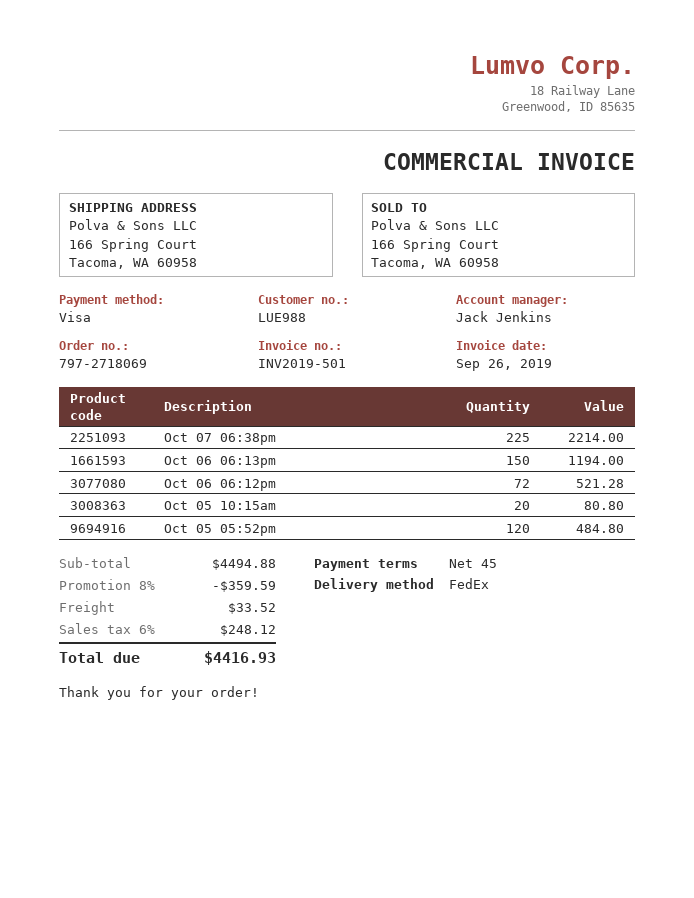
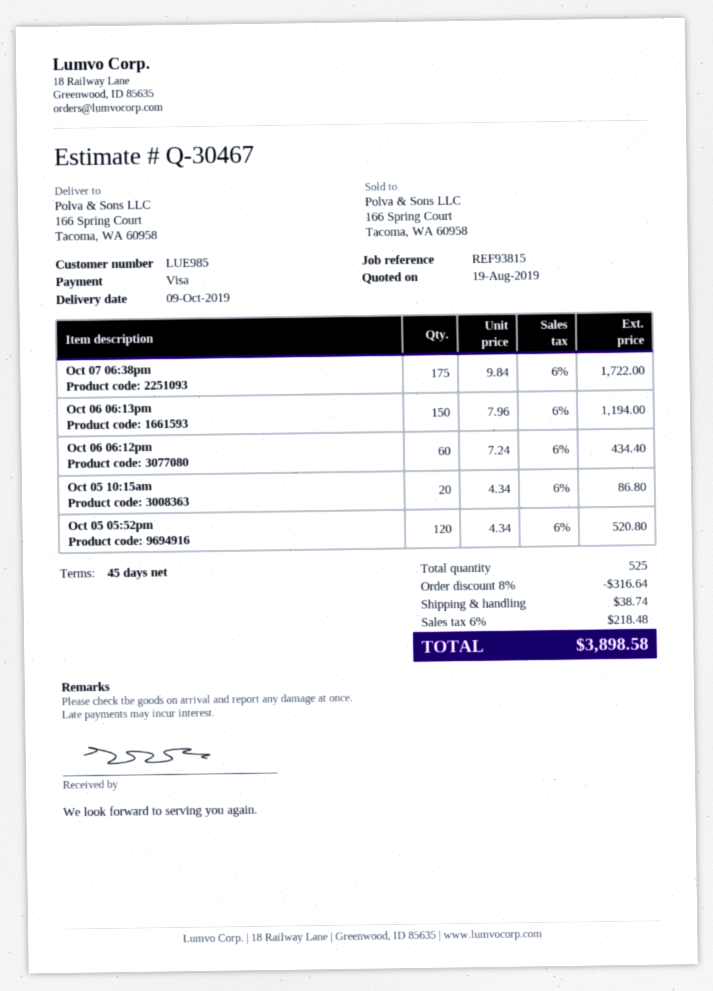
customer number: LUE988 -> LUE985
Oct 07 06:38pm: 225 for 2214.00 -> 175 for 1722.00
Oct 06 06:12pm: 72 for 521.28 -> 60 for 434.40
Oct 05 10:15am: 20 for 80.80 -> 20 for 86.80
Oct 05 05:52pm: 120 for 484.80 -> 120 for 520.80
discount: 8% = 359.59 -> 8% = 316.64
shipping: 33.52 -> 38.74
tax: 6% = 248.12 -> 6% = 218.48
total: 4416.93 -> 3898.58

